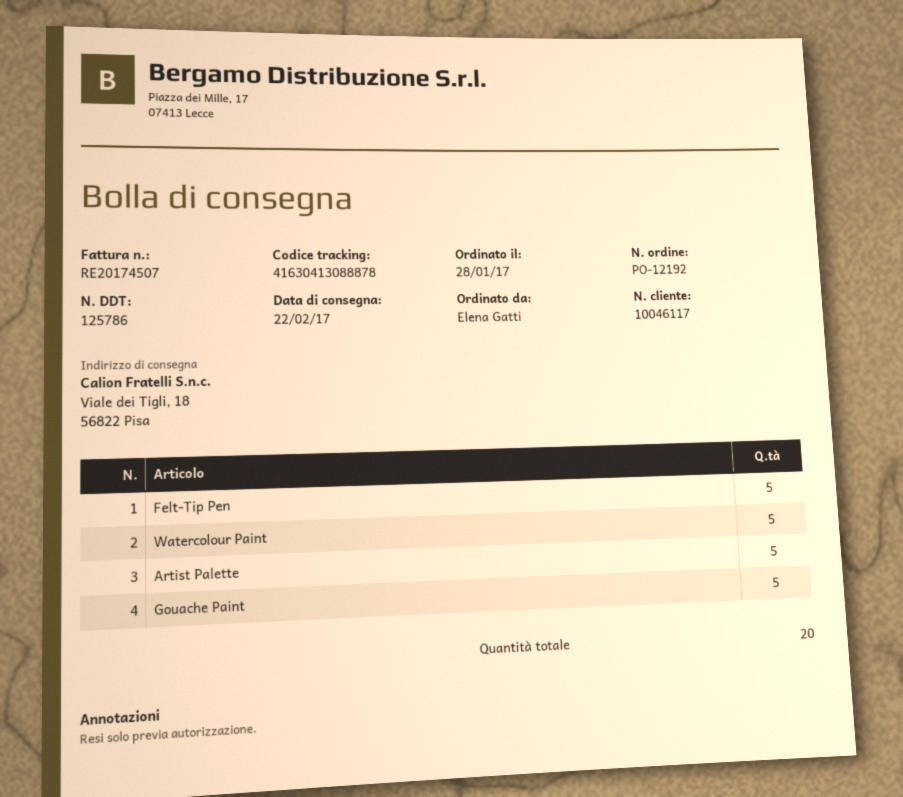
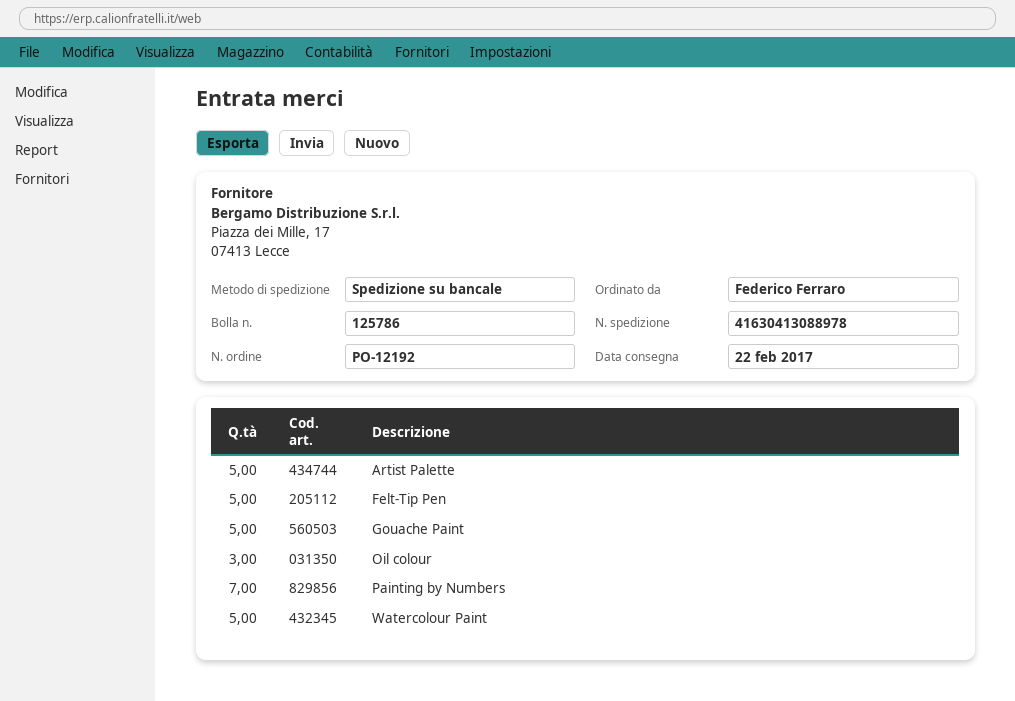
ordered by: Elena Gatti -> Federico Ferraro
tracking number: 41630413088878 -> 41630413088978
Oil colour: none -> 3
Painting by Numbers: none -> 7

